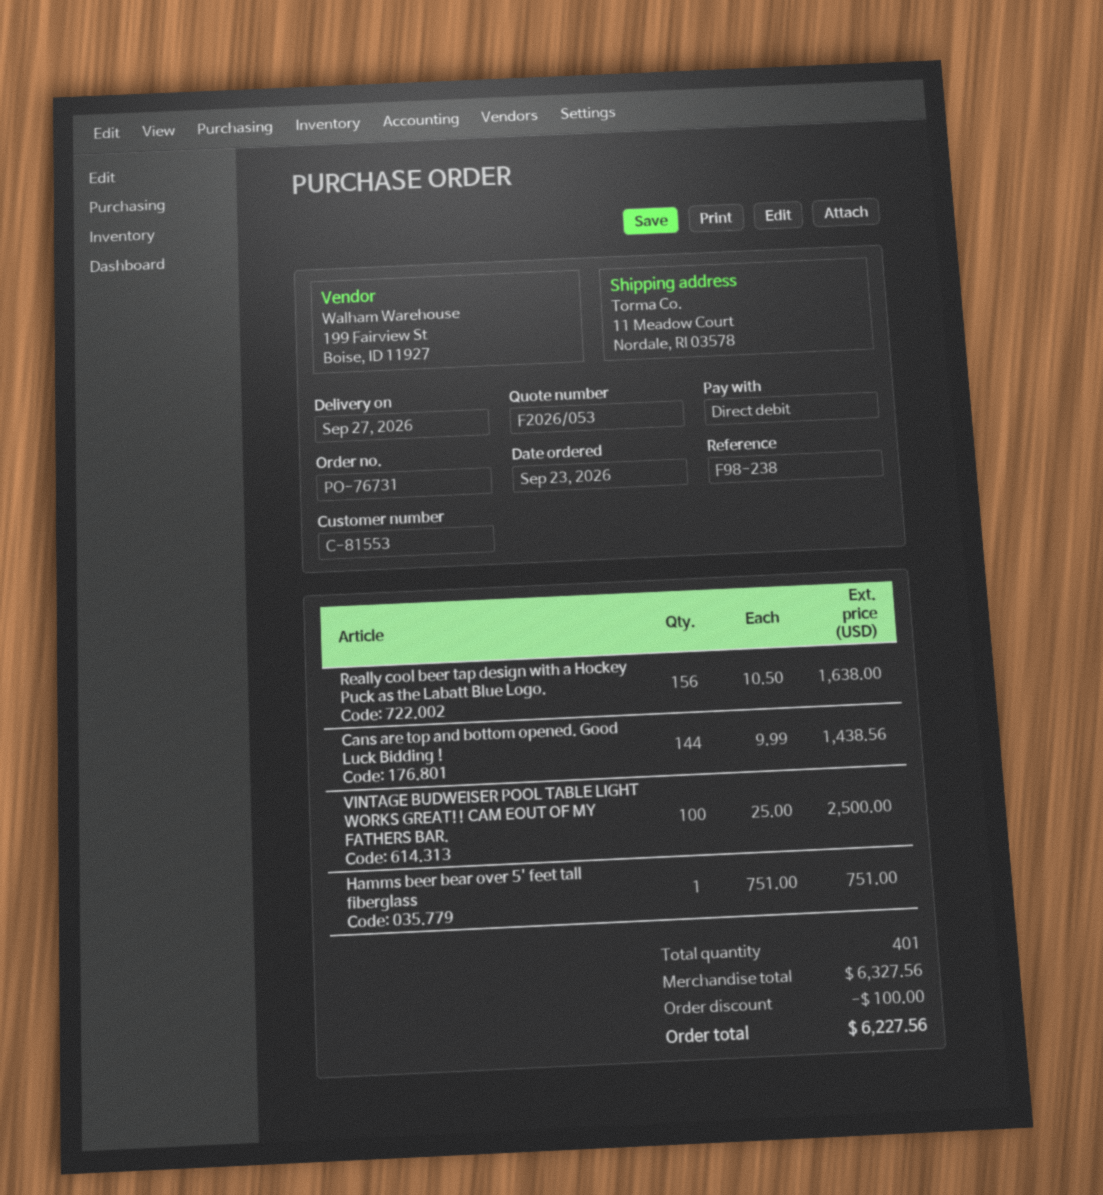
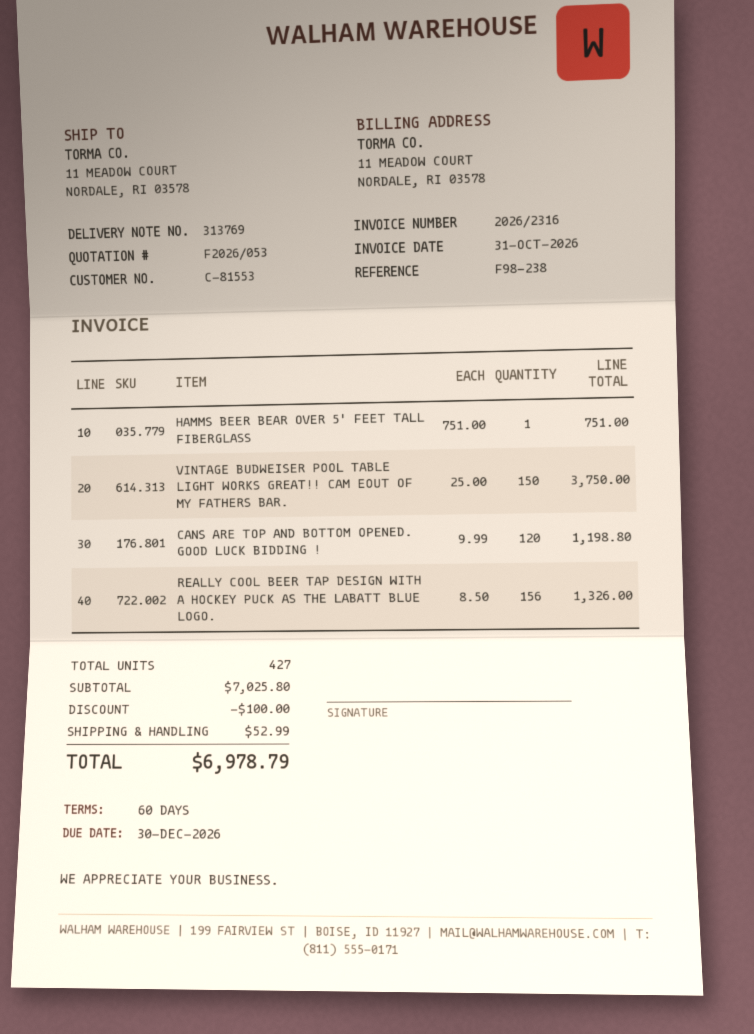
Really cool beer tap design with a Hockey Puck as the Labatt Blue Logo.: 156 x 10.50 = 1638.00 -> 156 x 8.50 = 1326.00
Cans are top and bottom opened. Good Luck Bidding !: 144 x 9.99 = 1438.56 -> 120 x 9.99 = 1198.80
VINTAGE BUDWEISER POOL TABLE LIGHT WORKS GREAT!! CAM EOUT OF MY FATHERS BAR.: 100 x 25.00 = 2500.00 -> 150 x 25.00 = 3750.00
total quantity: 401 -> 427
subtotal: 6327.56 -> 7025.80
shipping: none -> 52.99
total: 6227.56 -> 6978.79

